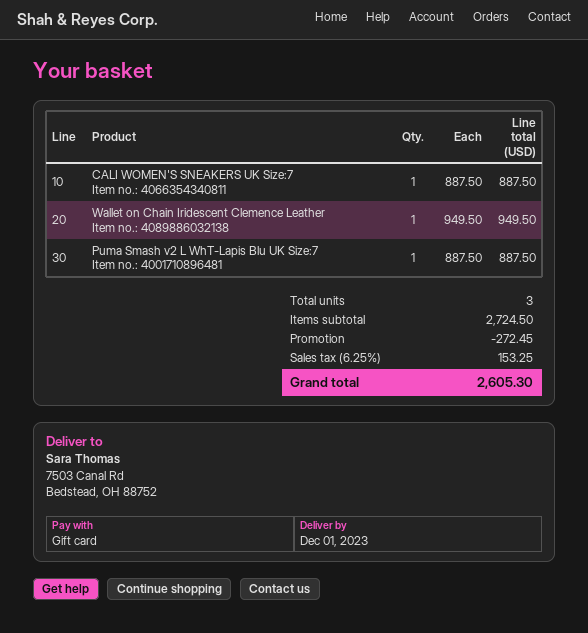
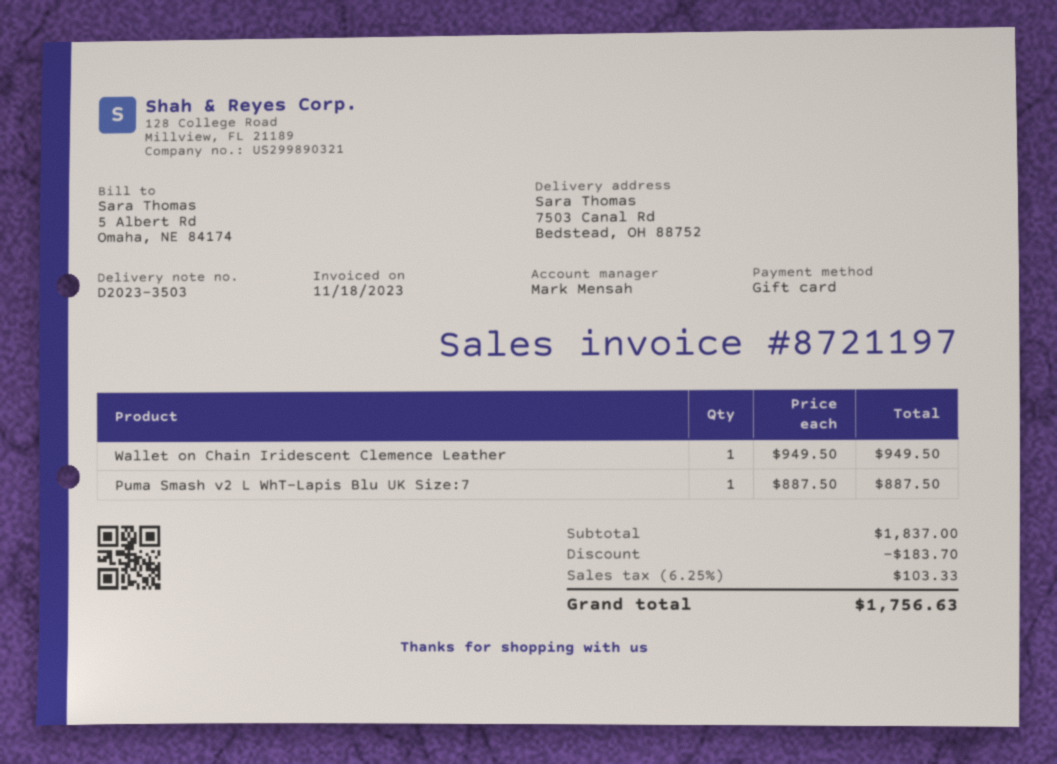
CALI WOMEN'S SNEAKERS UK Size:7: 1 x 887.50 = 887.50 -> none
subtotal: 2724.50 -> 1837.00
discount: 272.45 -> 183.70
tax: 6.25% = 153.25 -> 6.25% = 103.33
total: 2605.30 -> 1756.63

